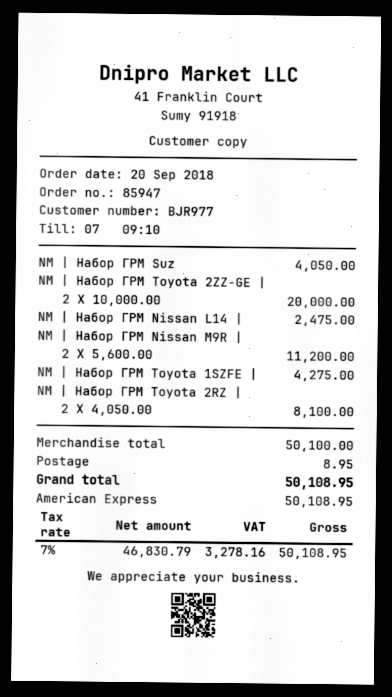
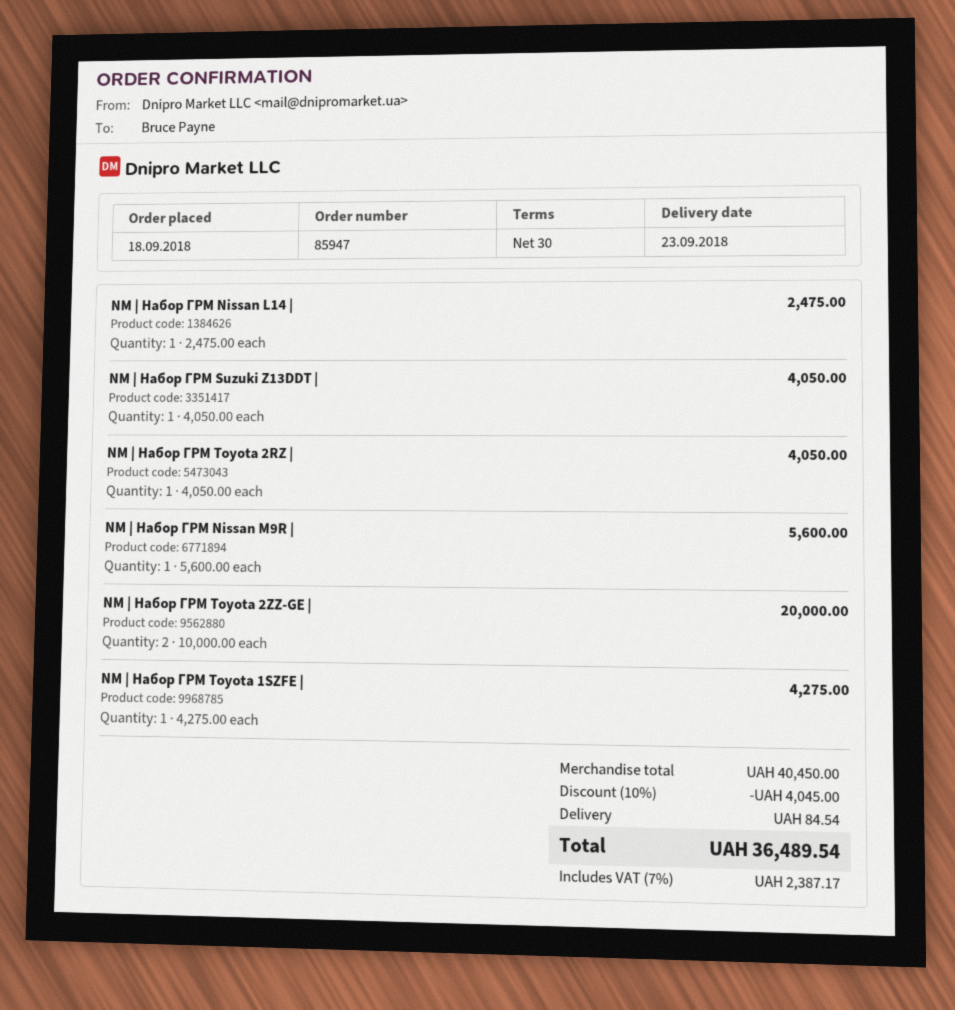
order date: 2018-09-20 -> 2018-09-18
NM | Набор ГРМ Nissan M9R |: 2 x 5600.00 = 11200.00 -> 1 x 5600.00 = 5600.00
NM | Набор ГРМ Toyota 2RZ |: 2 x 4050.00 = 8100.00 -> 1 x 4050.00 = 4050.00
subtotal: 50100.00 -> 40450.00
discount: none -> 10% = 4045.00
shipping: 8.95 -> 84.54
tax: 7% = 3278.16 -> 7% = 2387.17
total: 50108.95 -> 36489.54

